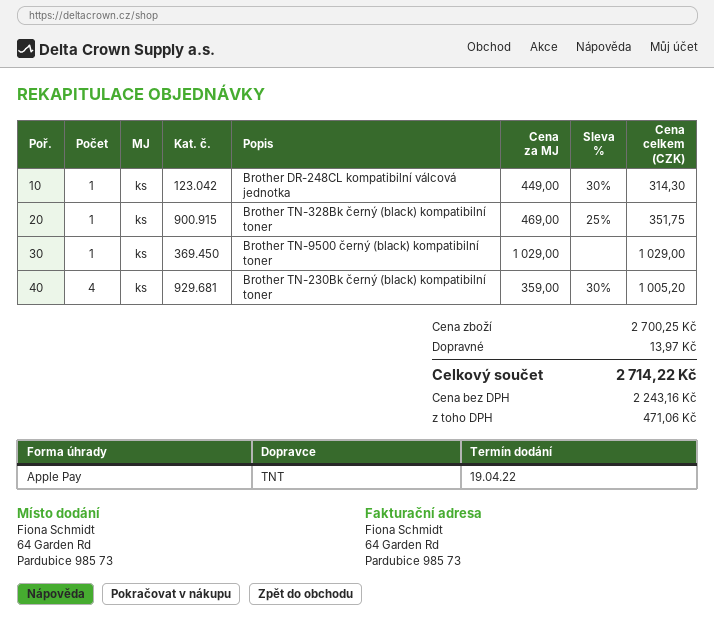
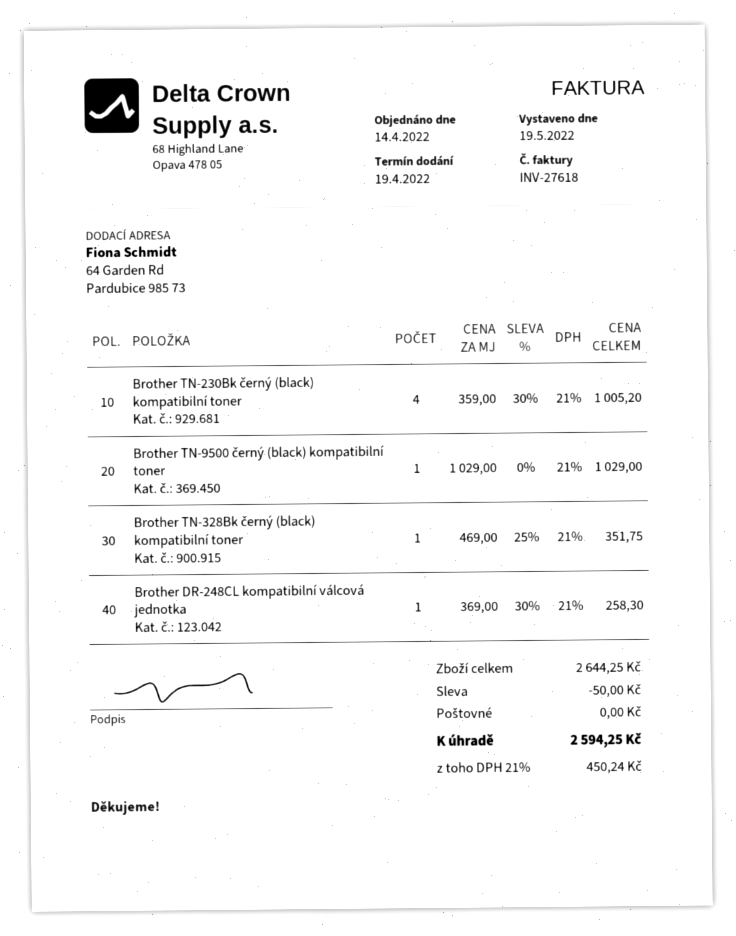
Brother DR-248CL kompatibilní válcová jednotka: 1 x 449.00 - 30% = 314.30 -> 1 x 369.00 - 30% = 258.30
subtotal: 2700.25 -> 2644.25
discount: none -> 50.00
shipping: 13.97 -> 0.00
tax: 471.06 -> 450.24
total: 2714.22 -> 2594.25

